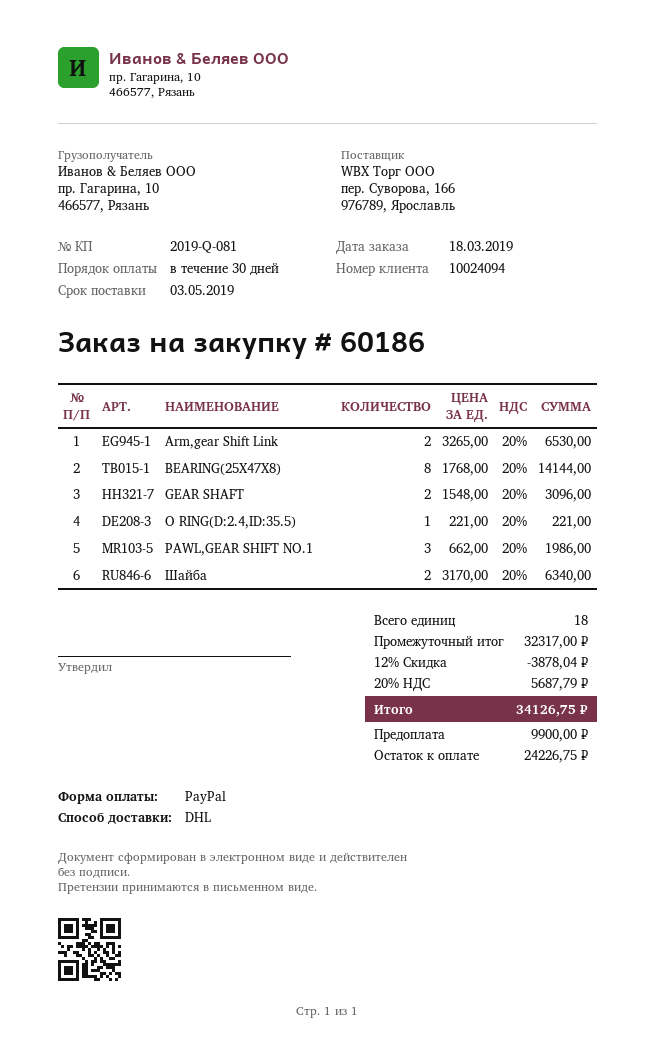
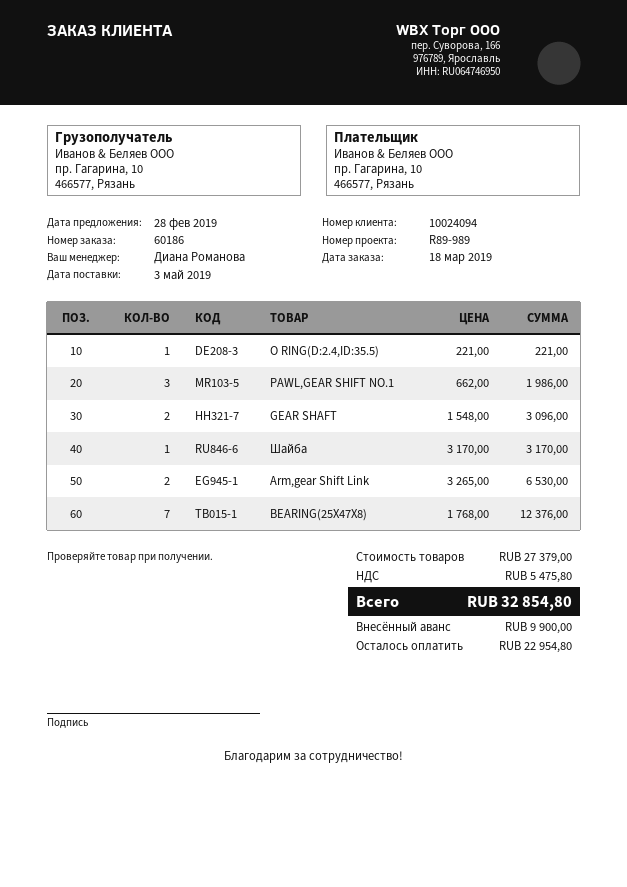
BEARING(25X47X8): 8 x 1768.00 = 14144.00 -> 7 x 1768.00 = 12376.00
Шайба: 2 x 3170.00 = 6340.00 -> 1 x 3170.00 = 3170.00
subtotal: 32317.00 -> 27379.00
discount: 12% = 3878.04 -> none
tax: 5687.79 -> 5475.80
total: 34126.75 -> 32854.80
balance: 24226.75 -> 22954.80

